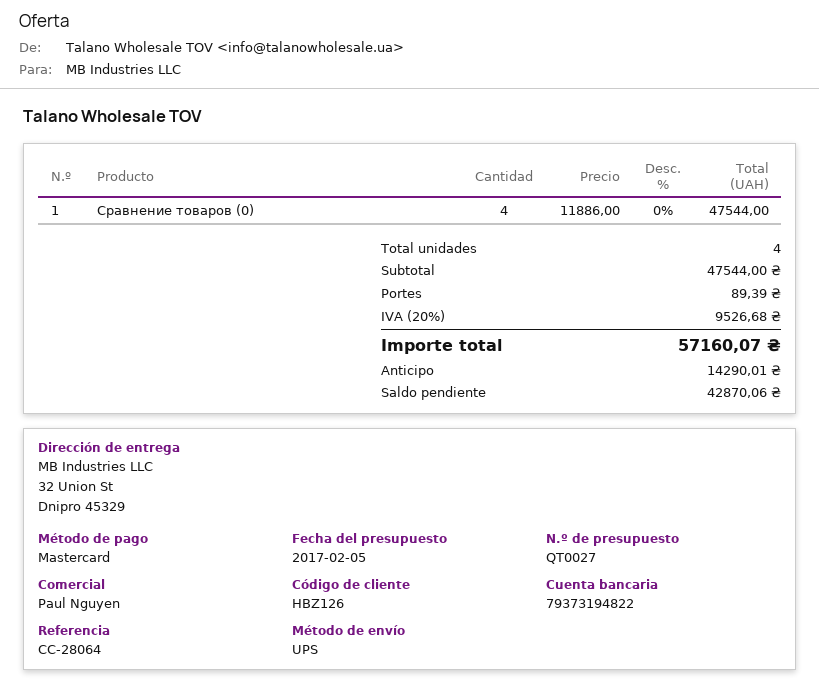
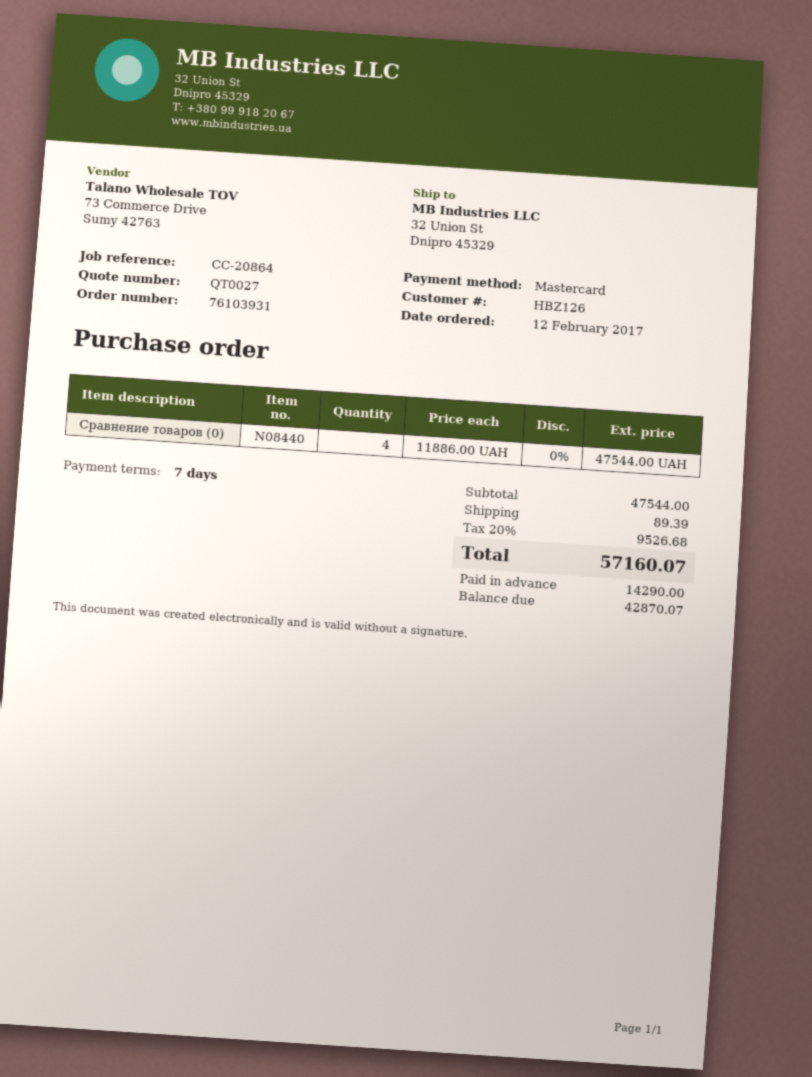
reference: CC-28064 -> CC-20864
deposit: 14290.01 -> 14290.00
balance: 42870.06 -> 42870.07

